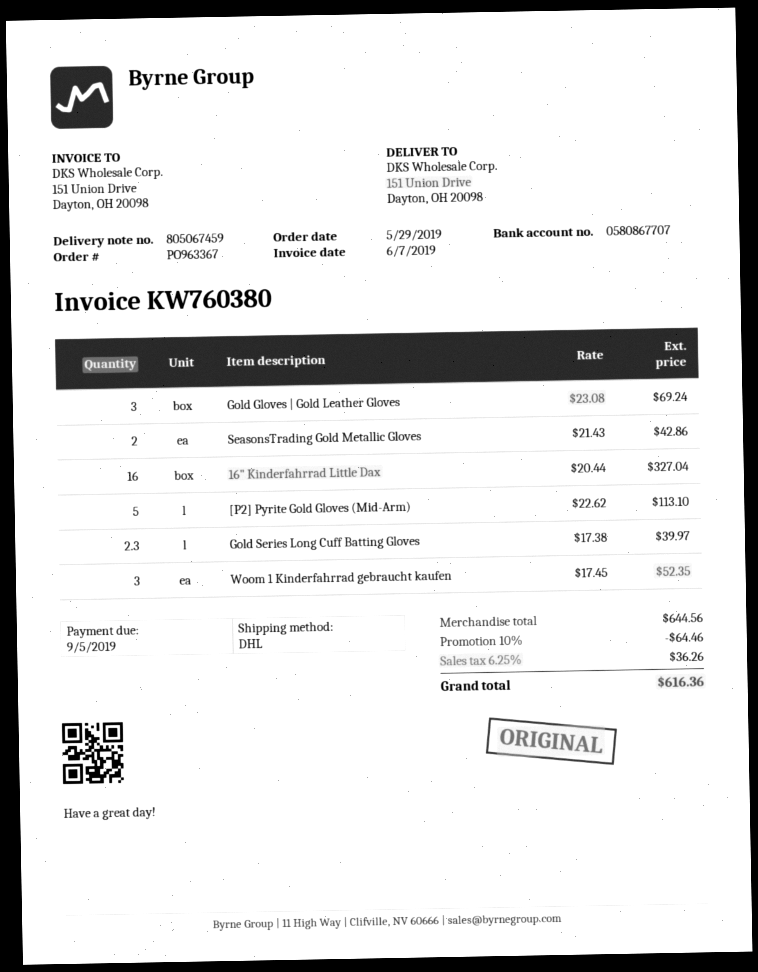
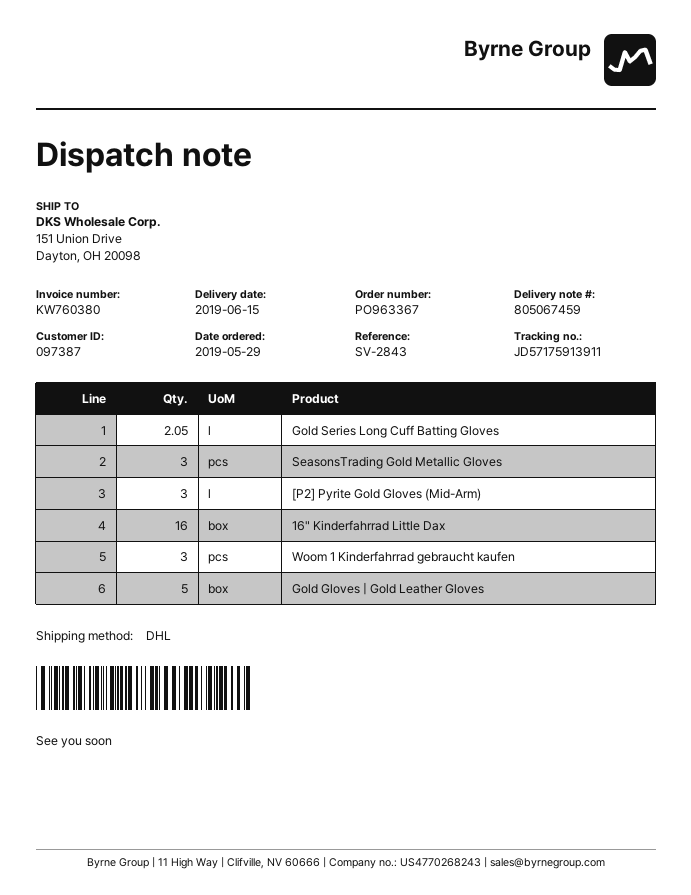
Gold Gloves | Gold Leather Gloves: 3 -> 5
SeasonsTrading Gold Metallic Gloves: 2 -> 3
[P2] Pyrite Gold Gloves (Mid-Arm): 5 -> 3
Gold Series Long Cuff Batting Gloves: 2.3 -> 2.05

